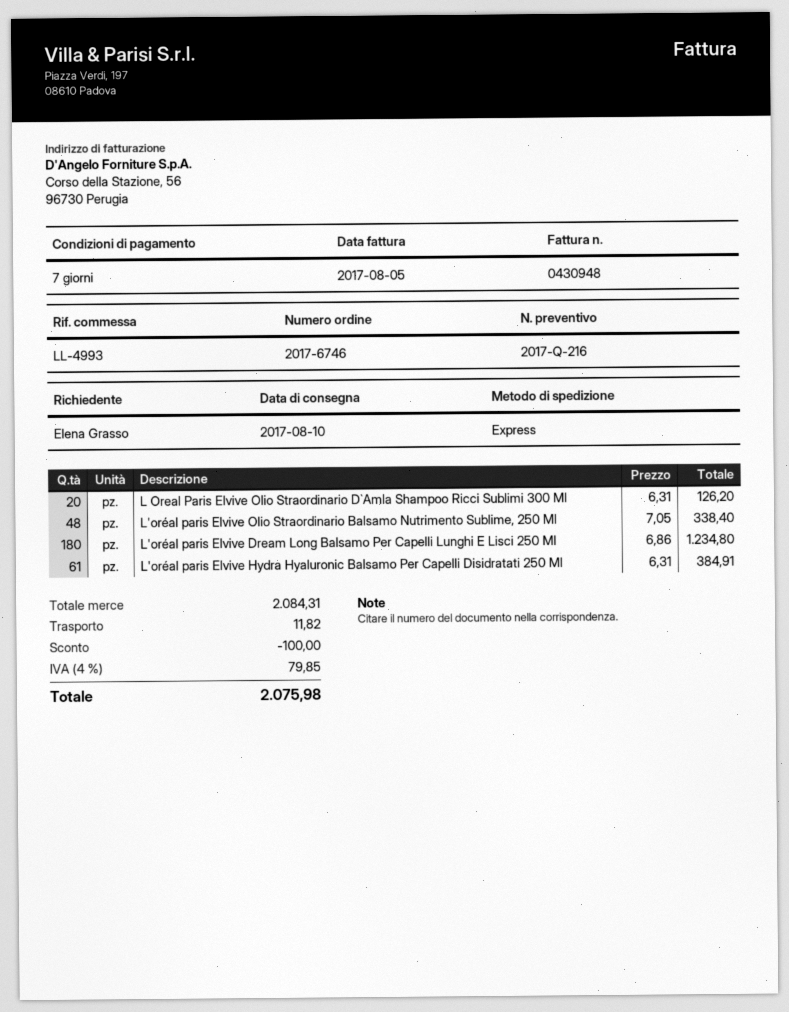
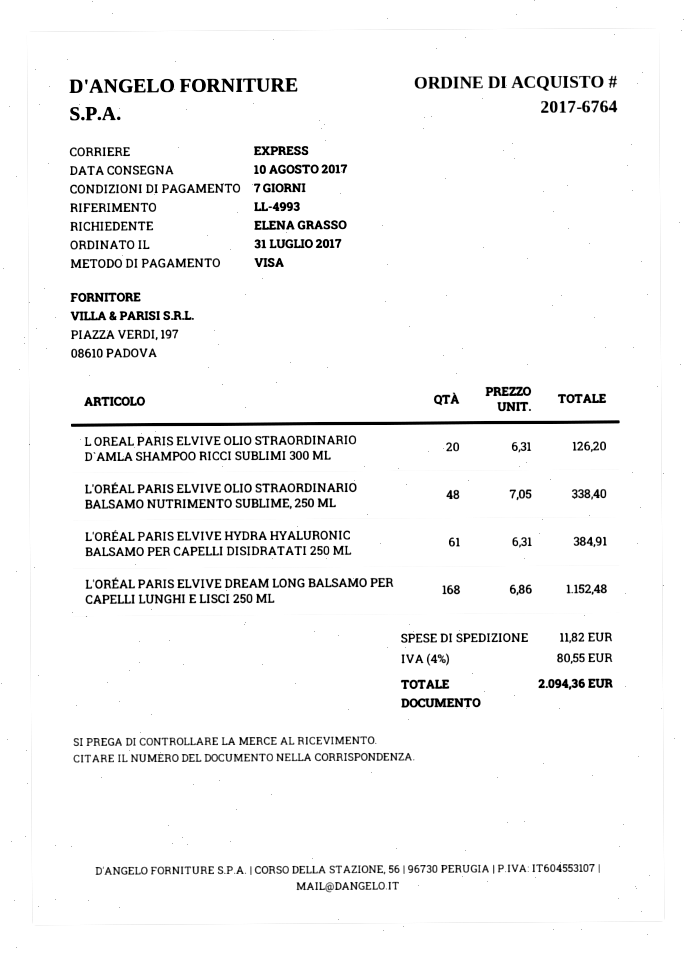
order number: 2017-6746 -> 2017-6764
L'oréal paris Elvive Dream Long Balsamo Per Capelli Lunghi E Lisci 250 Ml: 180 x 6.86 = 1234.80 -> 168 x 6.86 = 1152.48
discount: 100.00 -> none
tax: 4% = 79.85 -> 4% = 80.55
total: 2075.98 -> 2094.36

